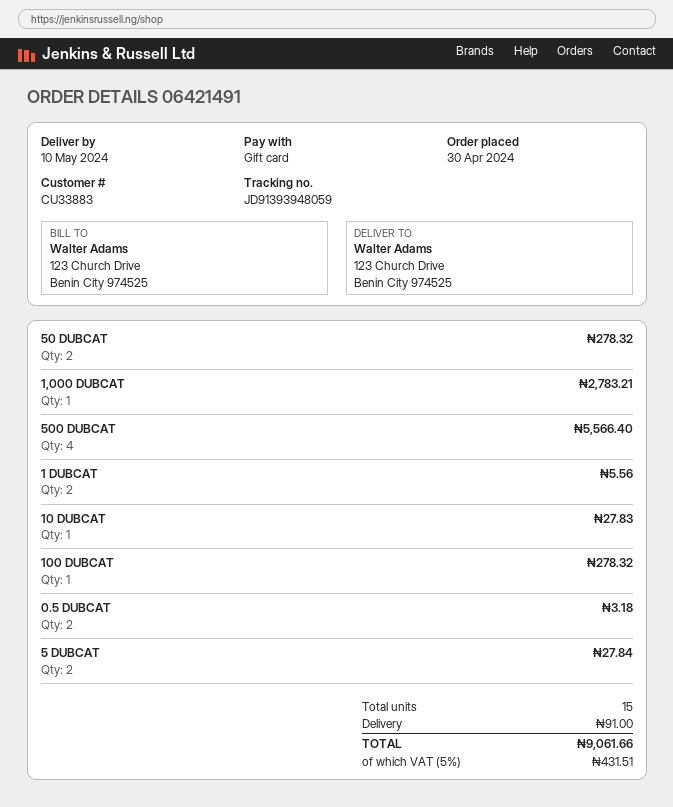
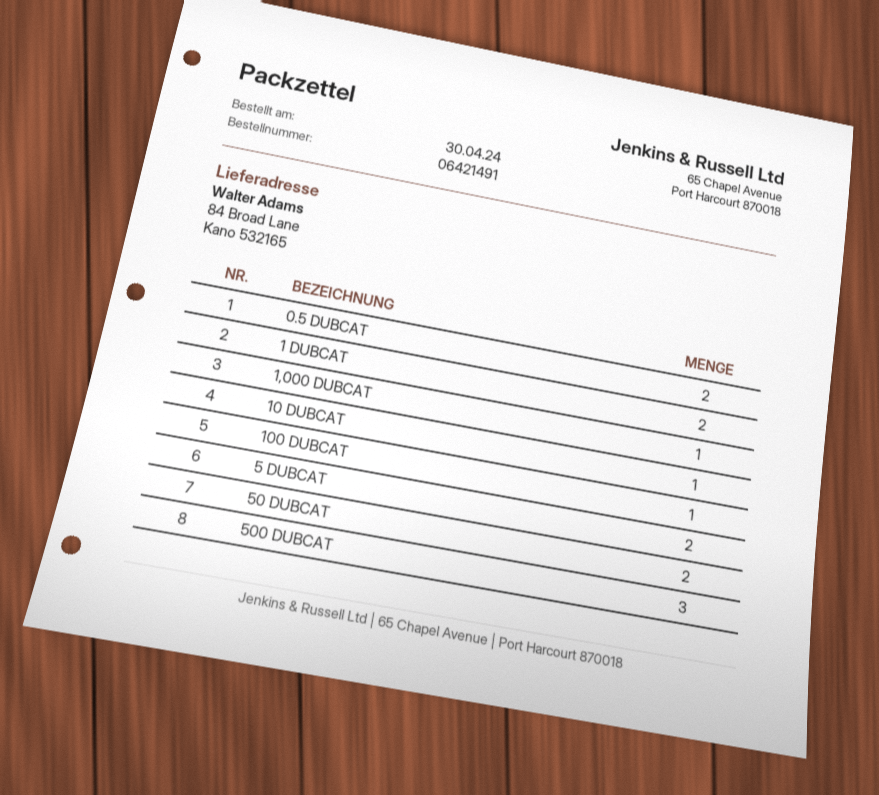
ship to: 123 Church Drive, Benin City 974525 -> 84 Broad Lane, Kano 532165
500 DUBCAT: 4 -> 3

